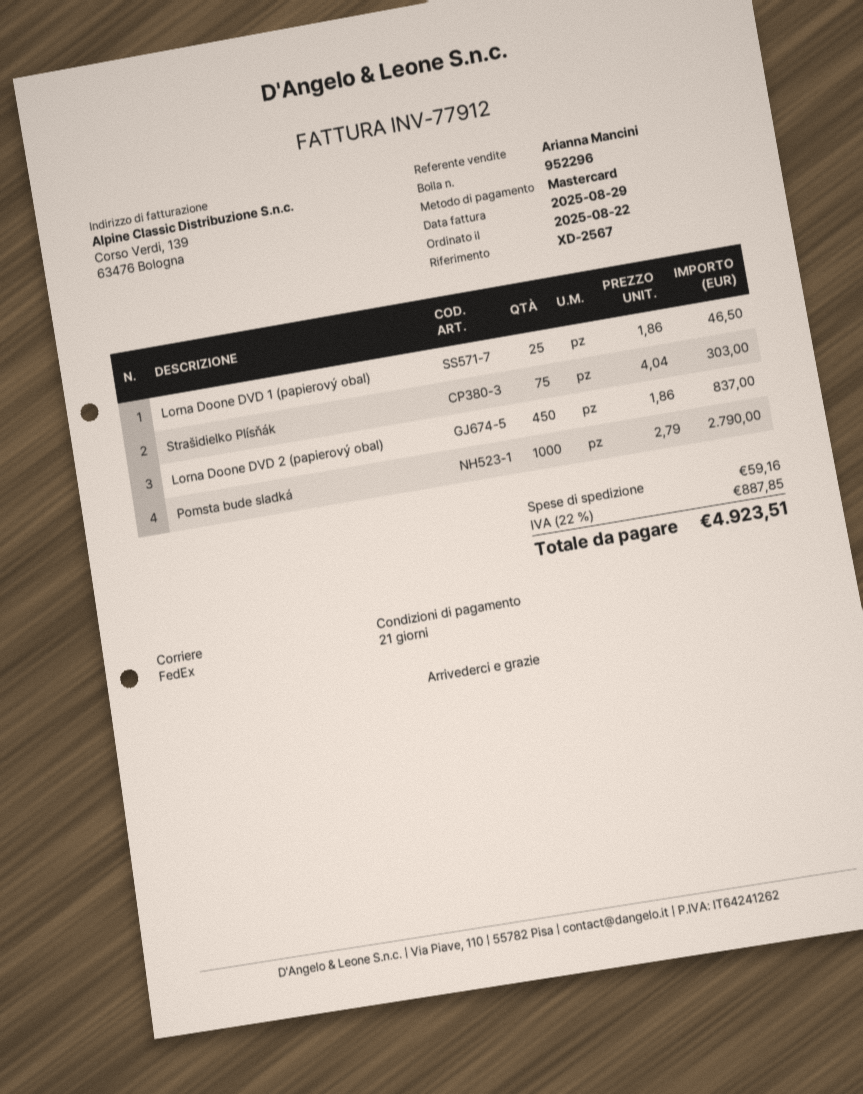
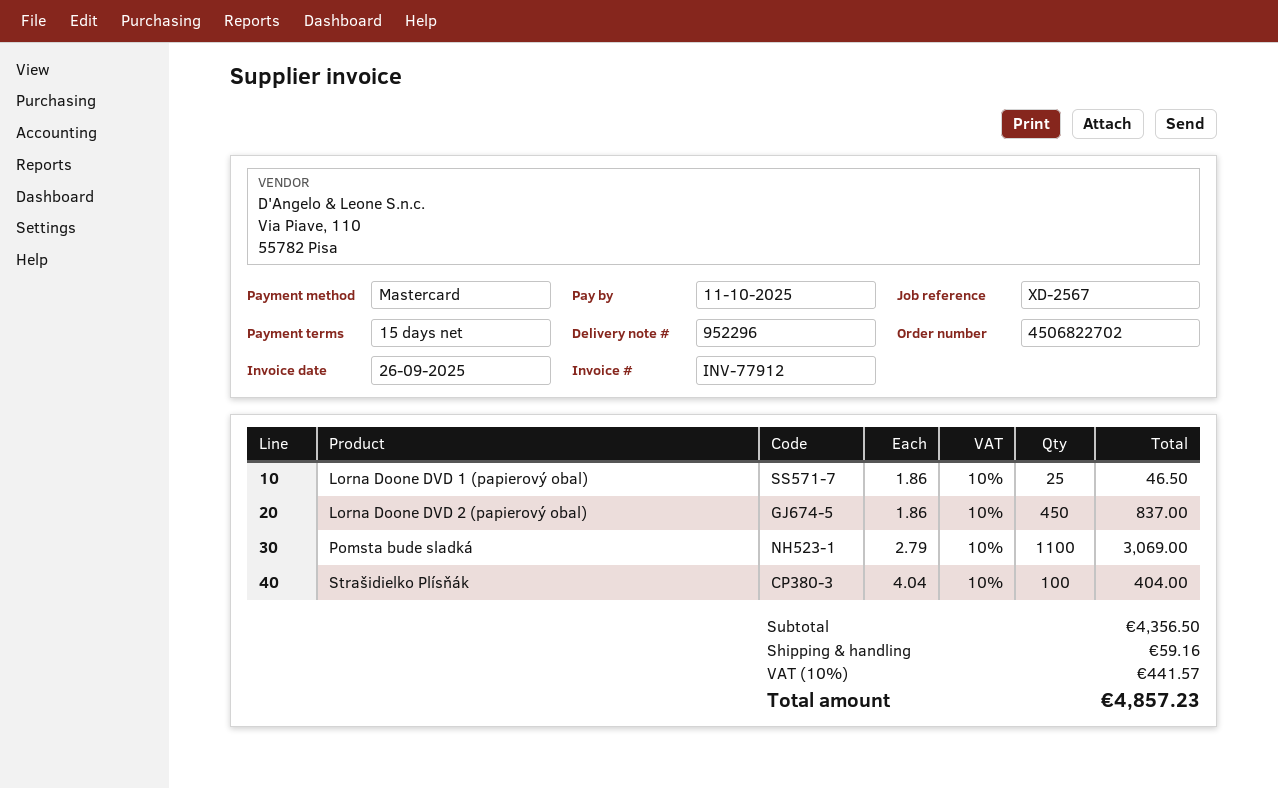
invoice date: 2025-08-29 -> 2025-09-26
payment terms: 21 days -> 15 days
Strašidielko Plísňák: 75 x 4.04 = 303.00 -> 100 x 4.04 = 404.00
Pomsta bude sladká: 1000 x 2.79 = 2790.00 -> 1100 x 2.79 = 3069.00
tax: 22% = 887.85 -> 10% = 441.57
total: 4923.51 -> 4857.23

